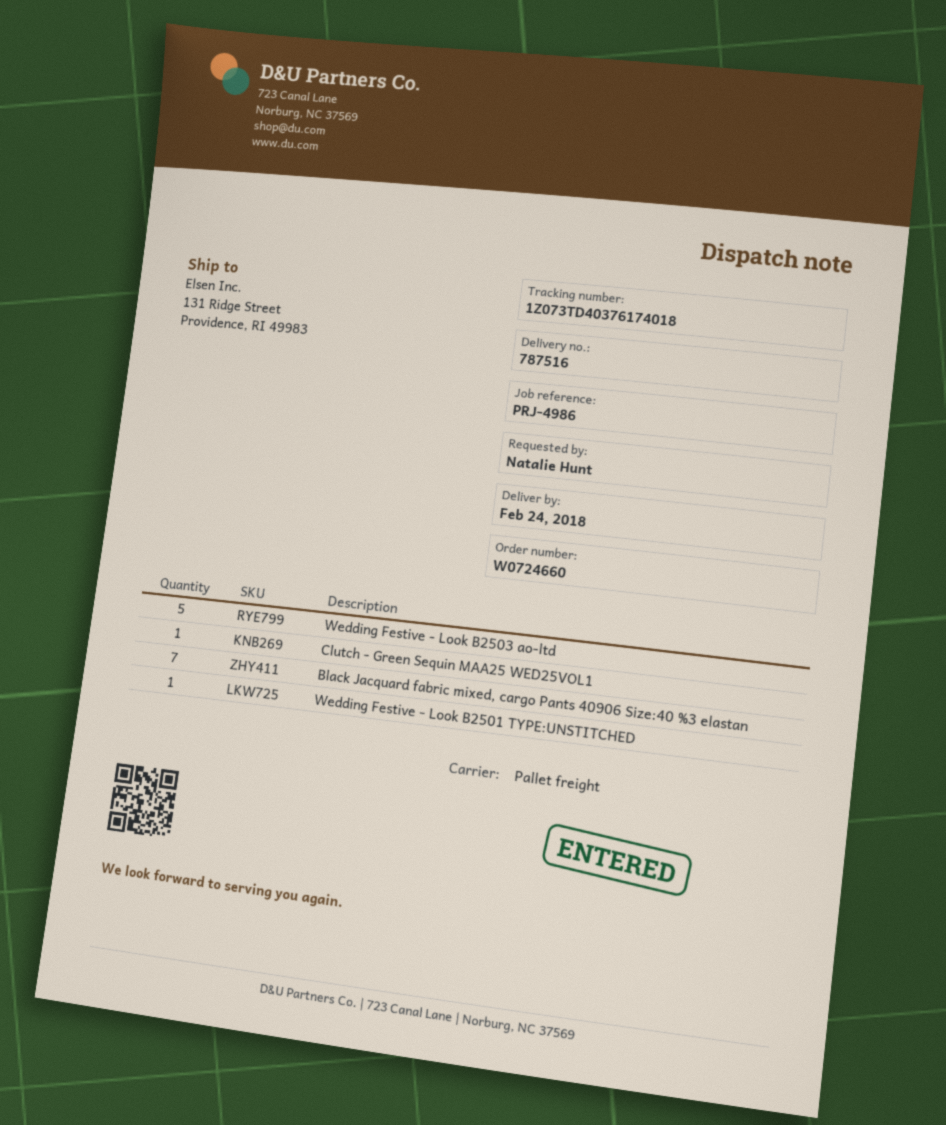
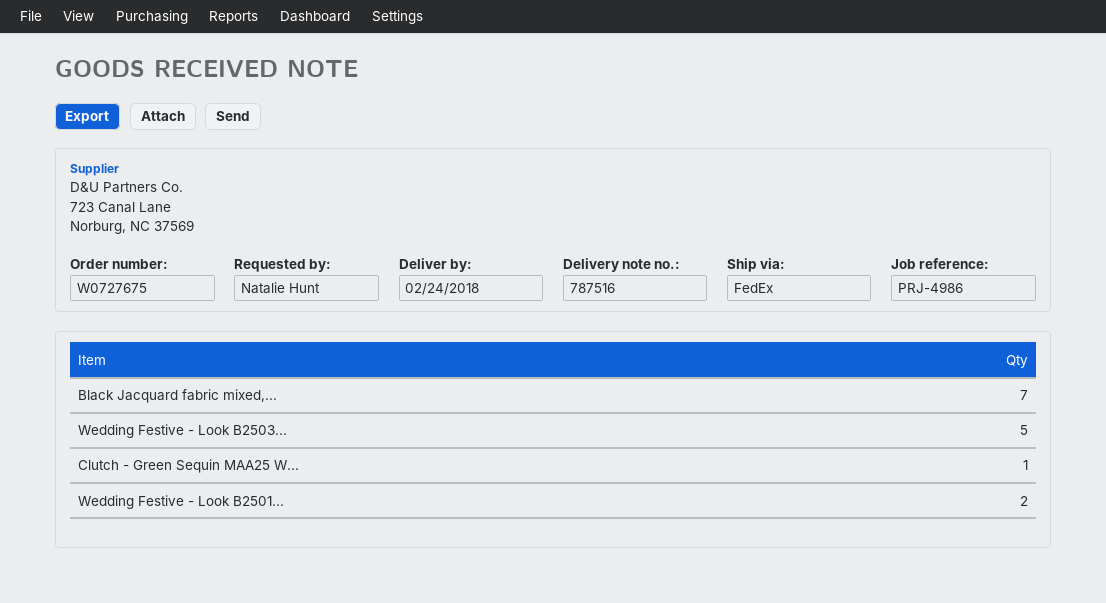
order number: W0724660 -> W0727675
shipping method: pallet freight -> FedEx
Wedding Festive - Look B2501 TYPE:UNSTITCHED: 1 -> 2

